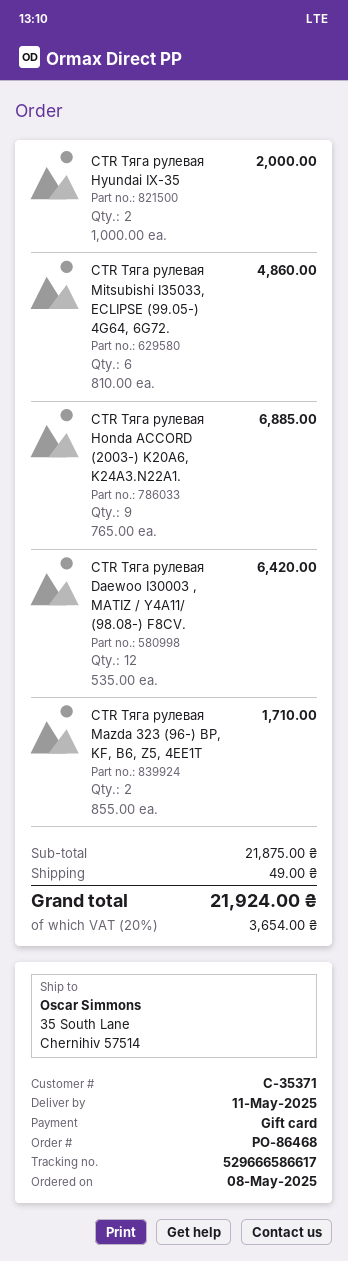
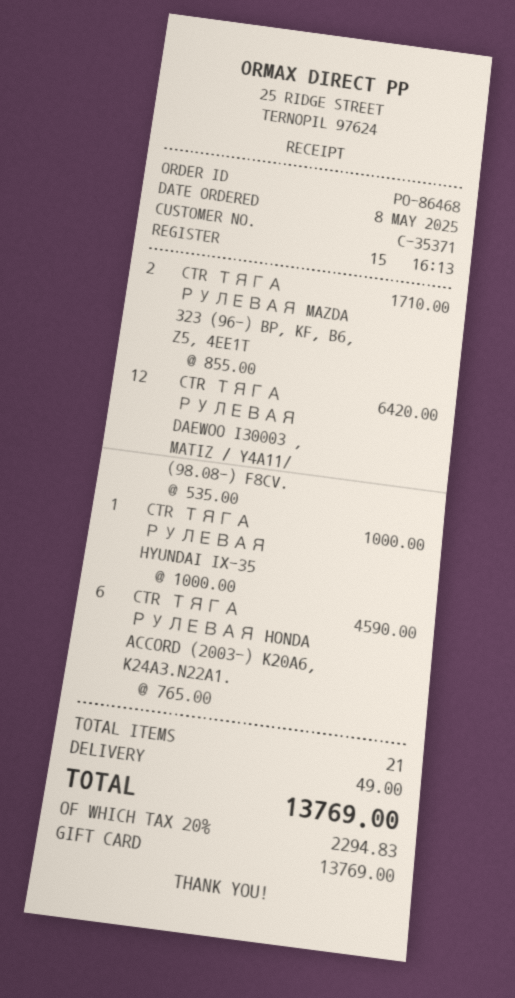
CTR Тяга рулевая Hyundai IX-35: 2 x 1000.00 = 2000.00 -> 1 x 1000.00 = 1000.00
CTR Тяга рулевая Mitsubishi I35033, ECLIPSE (99.05-) 4G64, 6G72.: 6 x 810.00 = 4860.00 -> none
CTR Тяга рулевая Honda ACCORD (2003-) K20A6, K24A3.N22A1.: 9 x 765.00 = 6885.00 -> 6 x 765.00 = 4590.00
tax: 20% = 3654.00 -> 20% = 2294.83
total: 21924.00 -> 13769.00

